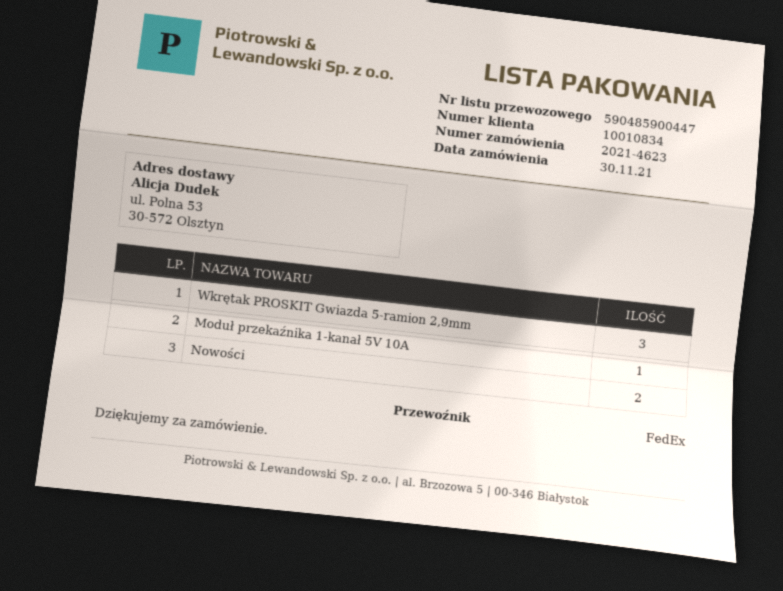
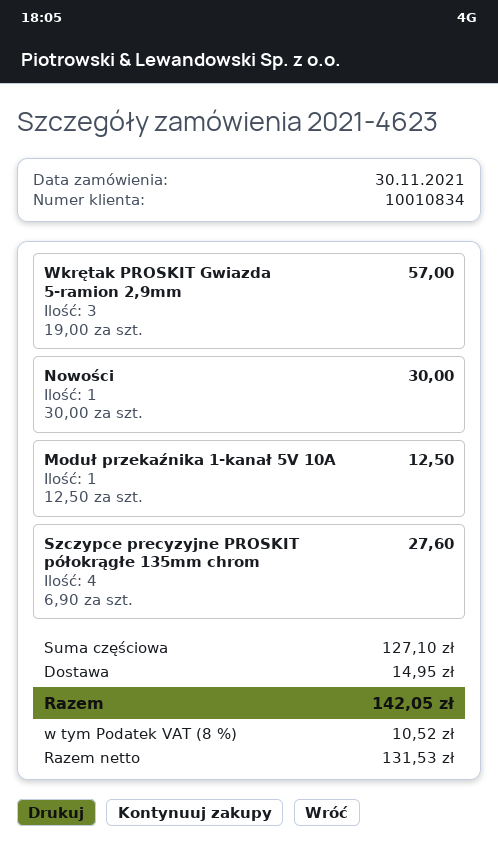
Nowości: 2 -> 1
Szczypce precyzyjne PROSKIT półokrągłe 135mm chrom: none -> 4

